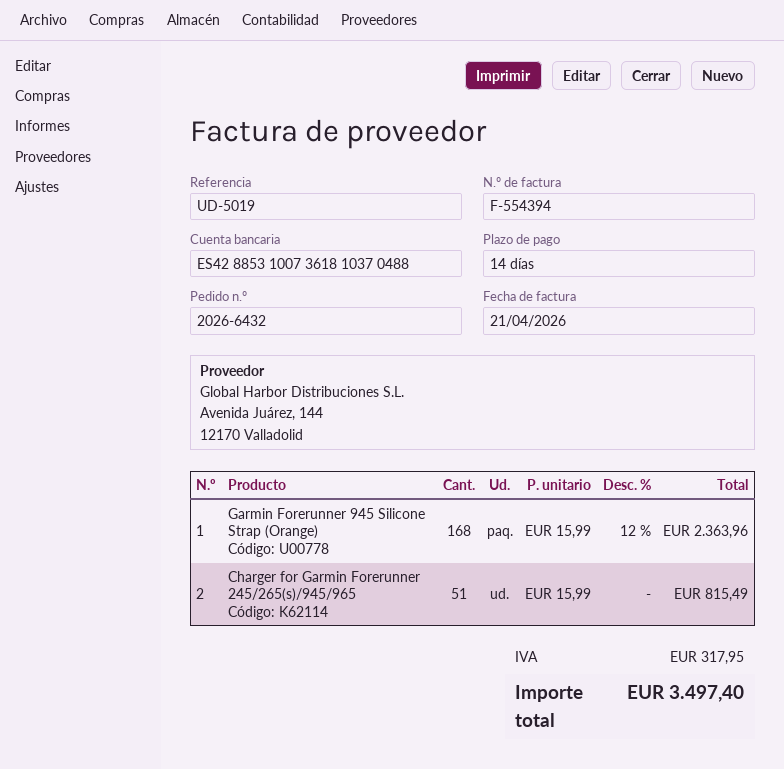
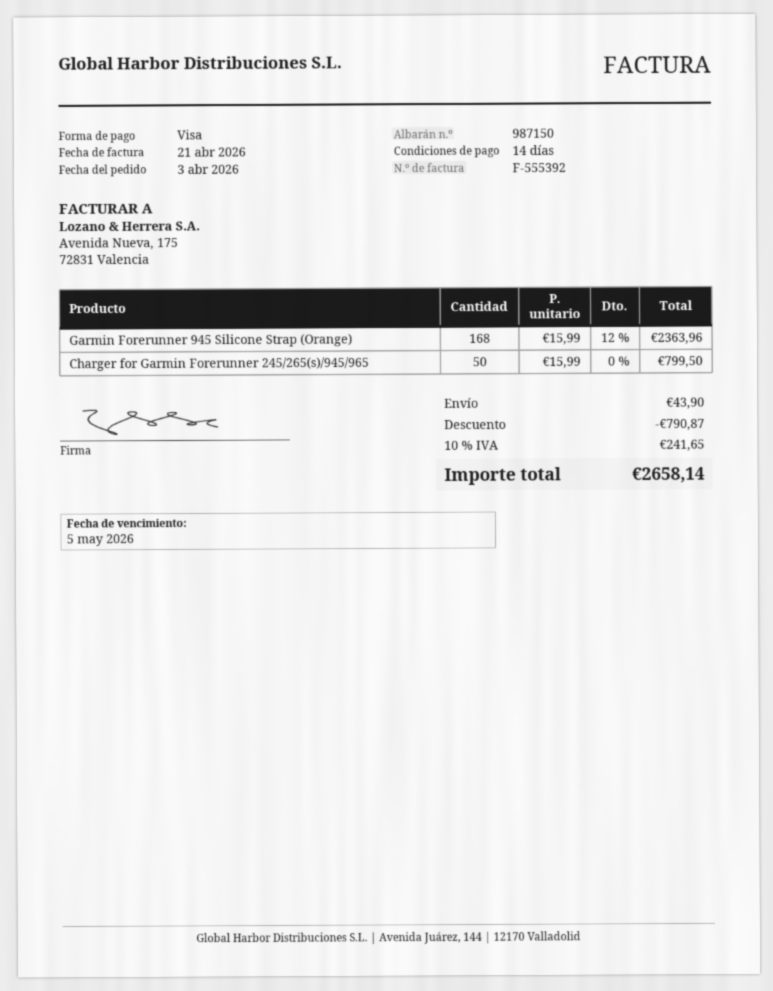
invoice number: F-554394 -> F-555392
Charger for Garmin Forerunner 245/265(s)/945/965: 51 x 15.99 = 815.49 -> 50 x 15.99 = 799.50
discount: none -> 790.87
shipping: none -> 43.90
tax: 317.95 -> 241.65
total: 3497.40 -> 2658.14

